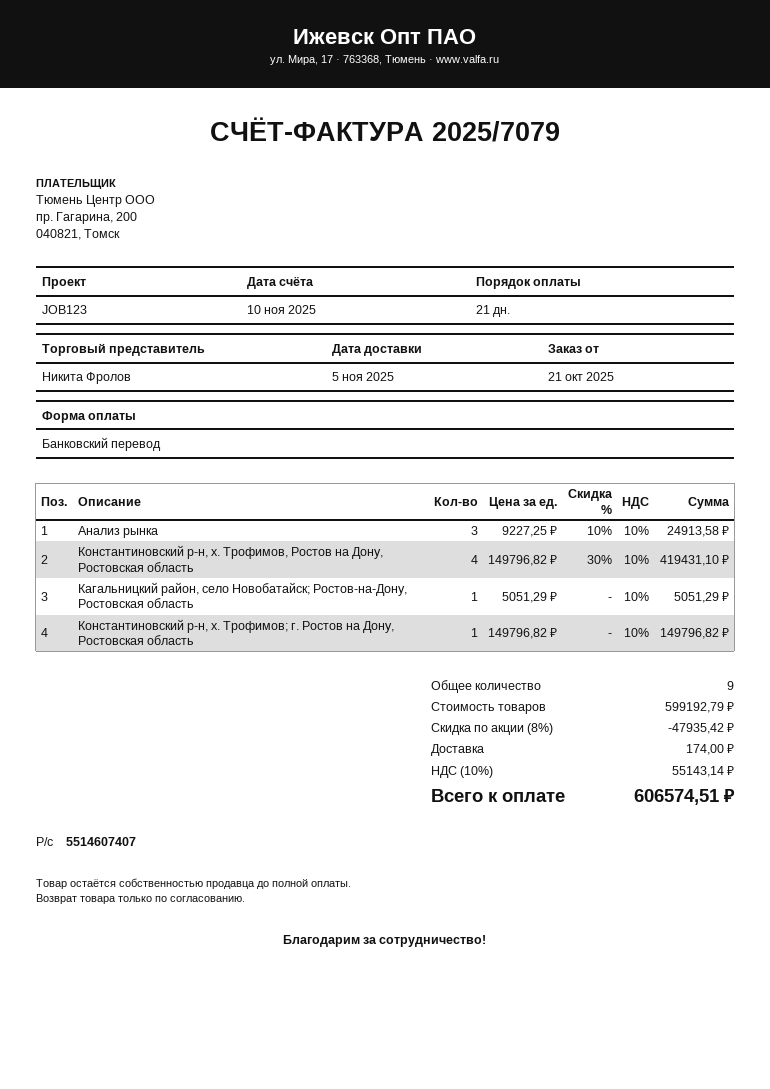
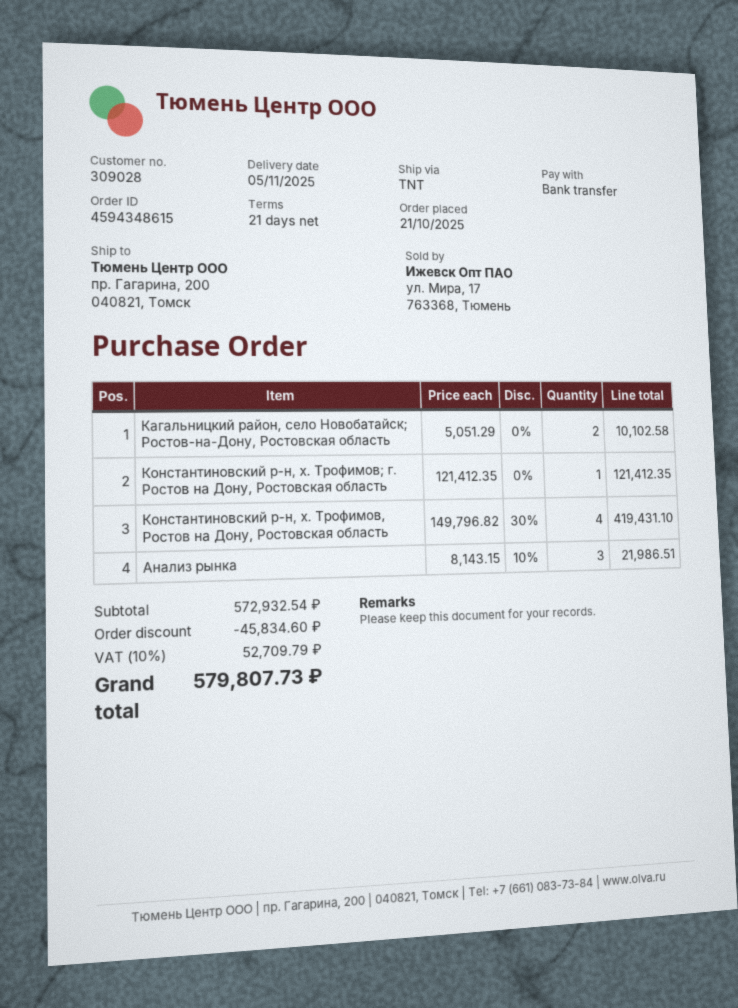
Анализ рынка: 3 x 9227.25 - 10% = 24913.58 -> 3 x 8143.15 - 10% = 21986.51
Кагальницкий район, село Новобатайск; Ростов-на-Дону, Ростовская область: 1 x 5051.29 = 5051.29 -> 2 x 5051.29 = 10102.58
Константиновский р-н, х. Трофимов; г. Ростов на Дону, Ростовская область: 1 x 149796.82 = 149796.82 -> 1 x 121412.35 = 121412.35
subtotal: 599192.79 -> 572932.54
discount: 47935.42 -> 45834.60
shipping: 174.00 -> none
tax: 10% = 55143.14 -> 10% = 52709.79
total: 606574.51 -> 579807.73

